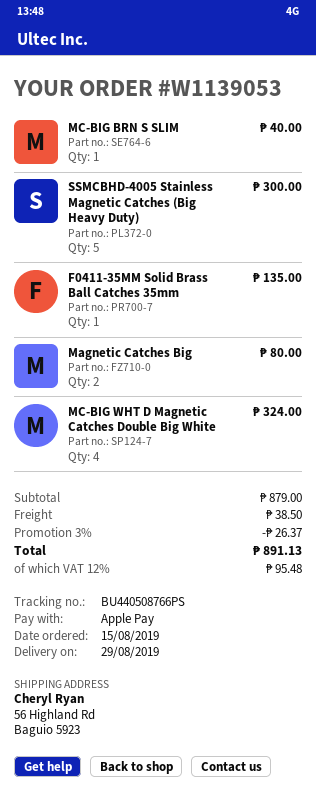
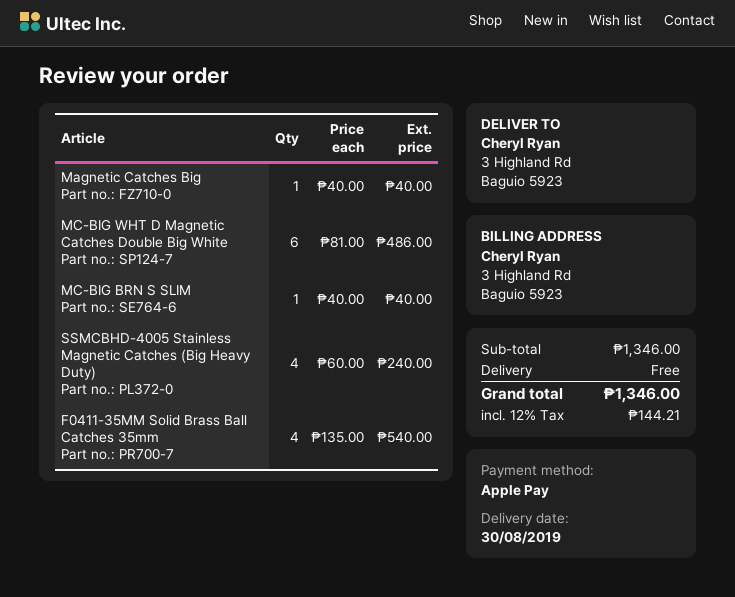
delivery date: 2019-08-29 -> 2019-08-30
ship to: 56 Highland Rd, Baguio 5923 -> 3 Highland Rd, Baguio 5923
SSMCBHD-4005 Stainless Magnetic Catches (Big Heavy Duty): 5 for 300.00 -> 4 for 240.00
F0411-35MM Solid Brass Ball Catches 35mm: 1 for 135.00 -> 4 for 540.00
Magnetic Catches Big: 2 for 80.00 -> 1 for 40.00
MC-BIG WHT D Magnetic Catches Double Big White: 4 for 324.00 -> 6 for 486.00
subtotal: 879.00 -> 1346.00
discount: 3% = 26.37 -> none
shipping: 38.50 -> 0.00
tax: 12% = 95.48 -> 12% = 144.21
total: 891.13 -> 1346.00

